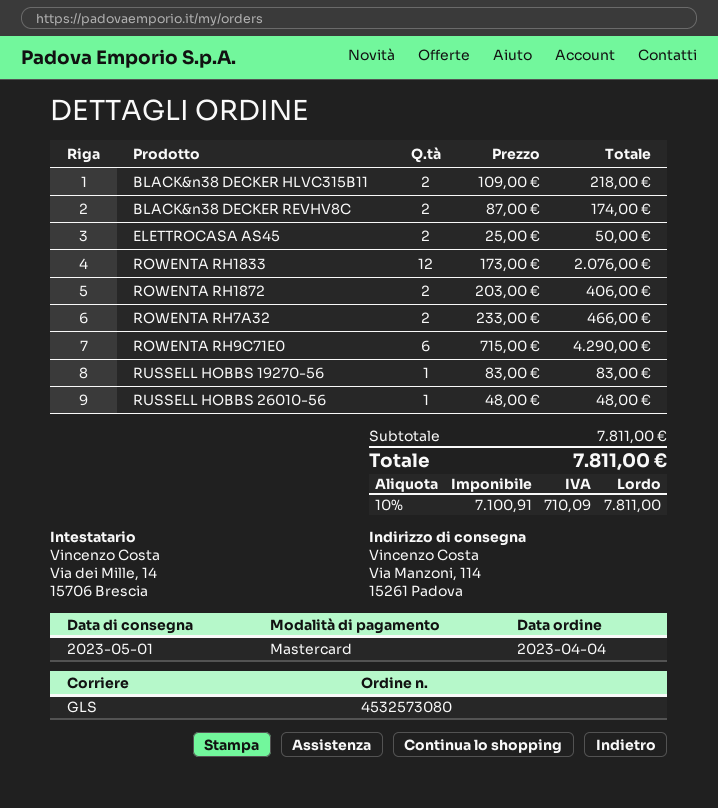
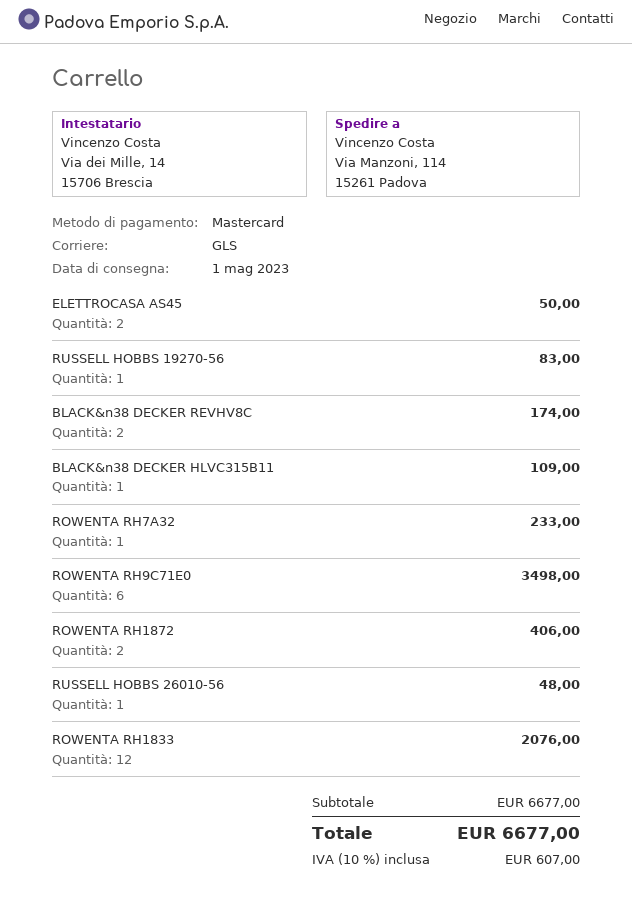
BLACK&n38 DECKER HLVC315B11: 2 for 218.00 -> 1 for 109.00
ROWENTA RH7A32: 2 for 466.00 -> 1 for 233.00
ROWENTA RH9C71E0: 6 for 4290.00 -> 6 for 3498.00
subtotal: 7811.00 -> 6677.00
tax: 10% = 710.09 -> 10% = 607.00
total: 7811.00 -> 6677.00

